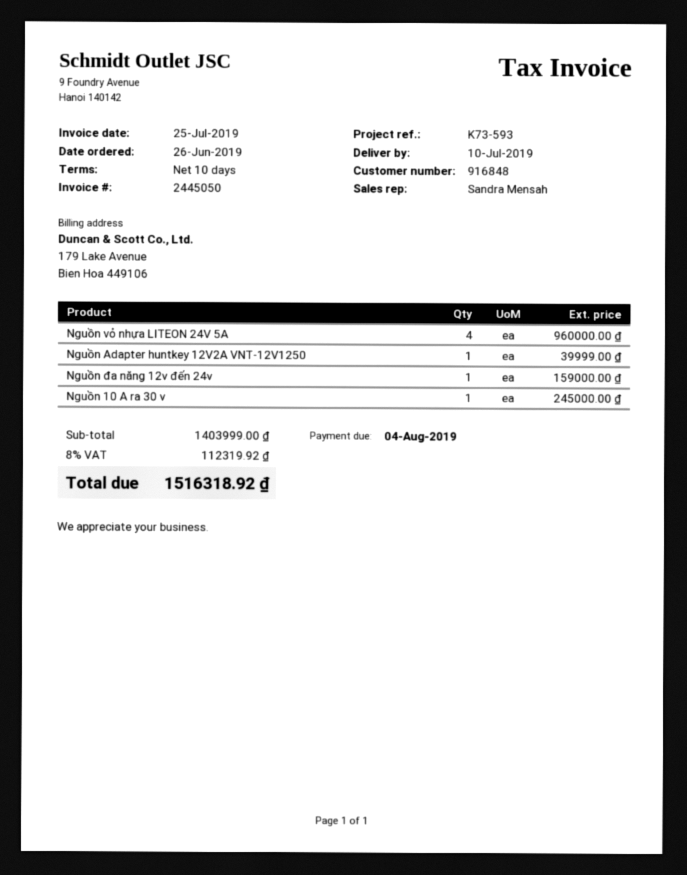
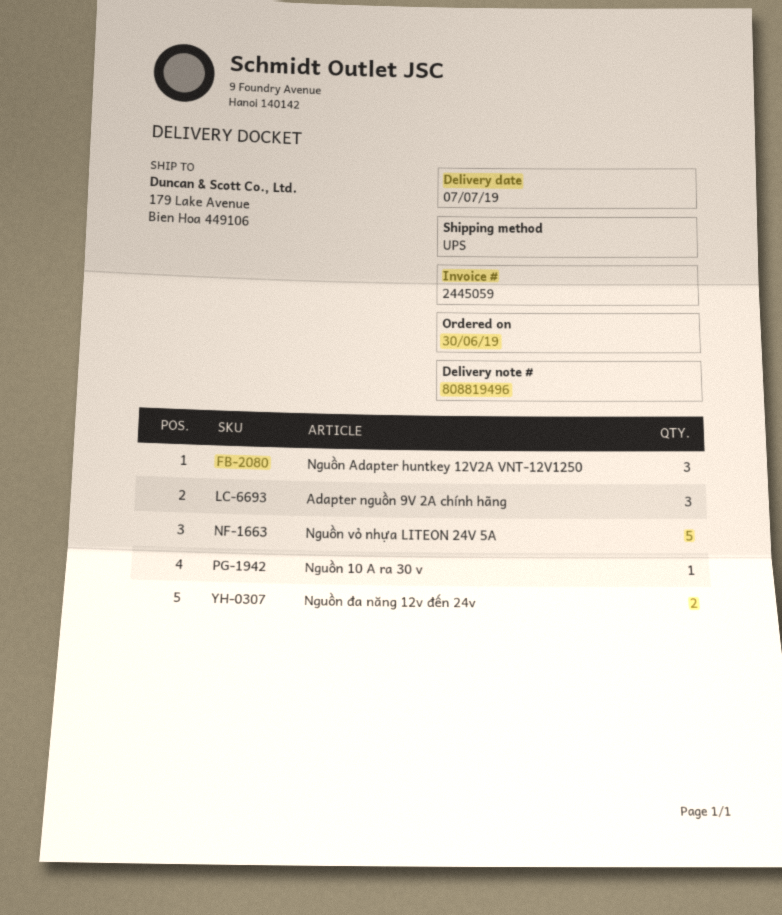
order date: 2019-06-26 -> 2019-06-30
delivery date: 2019-07-10 -> 2019-07-07
invoice number: 2445050 -> 2445059
Nguồn vỏ nhựa LITEON 24V 5A: 4 -> 5
Nguồn Adapter huntkey 12V2A VNT-12V1250: 1 -> 3
Nguồn đa năng 12v đến 24v: 1 -> 2
Adapter nguồn 9V 2A chính hãng: none -> 3

